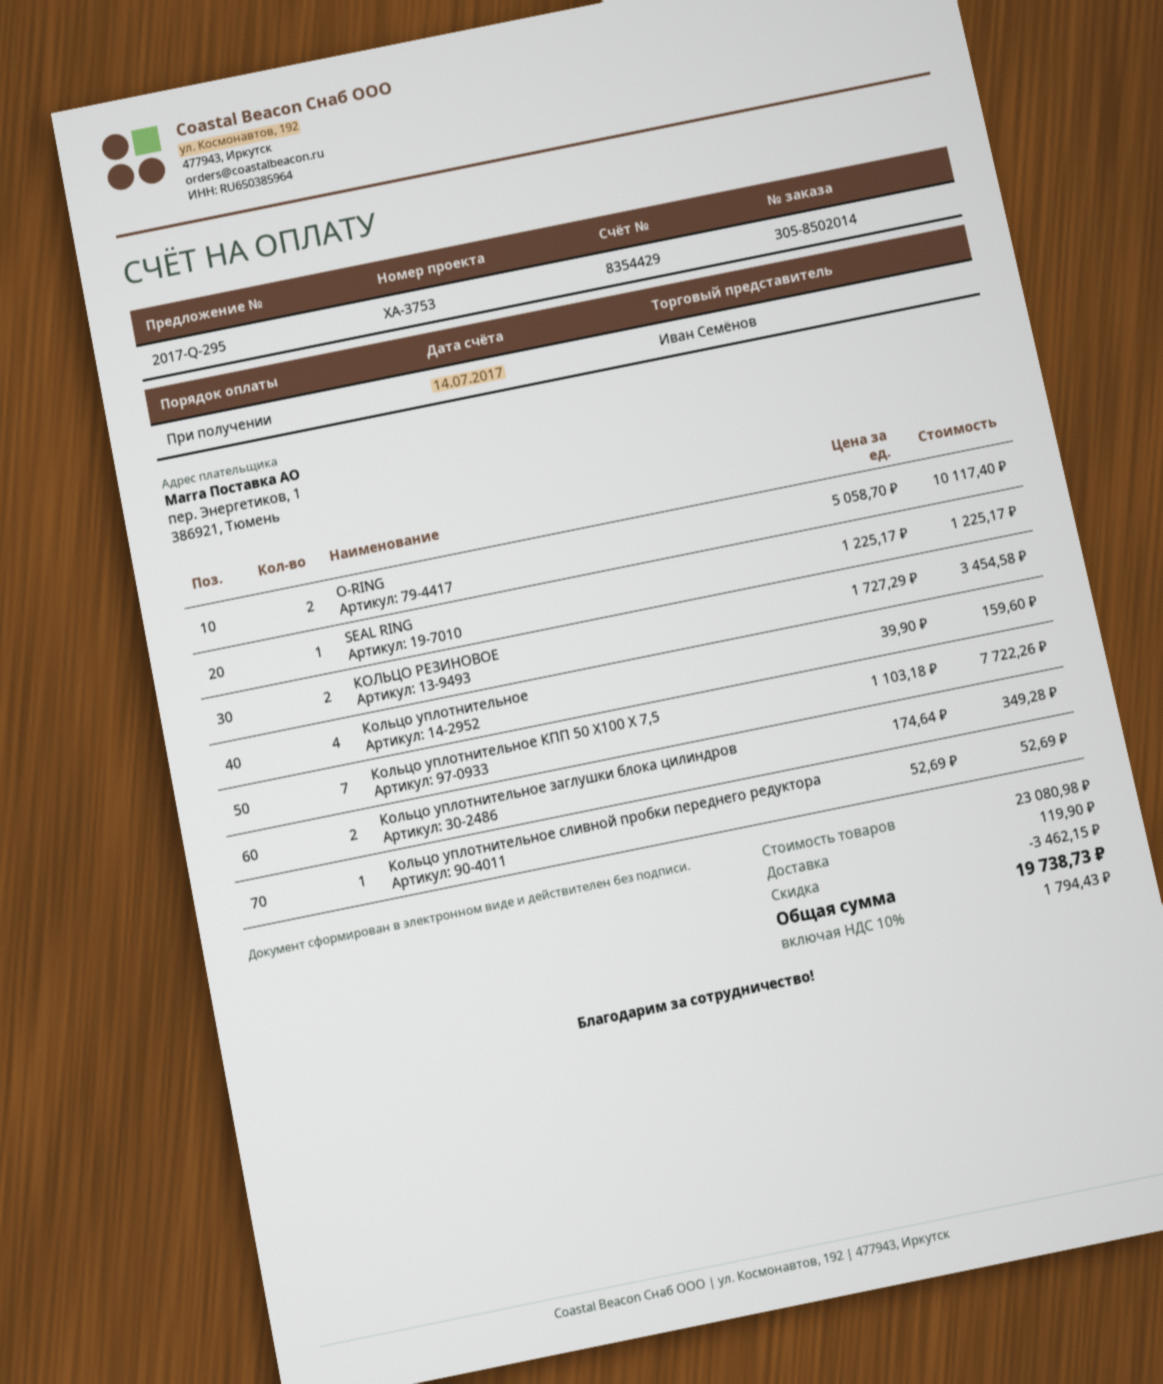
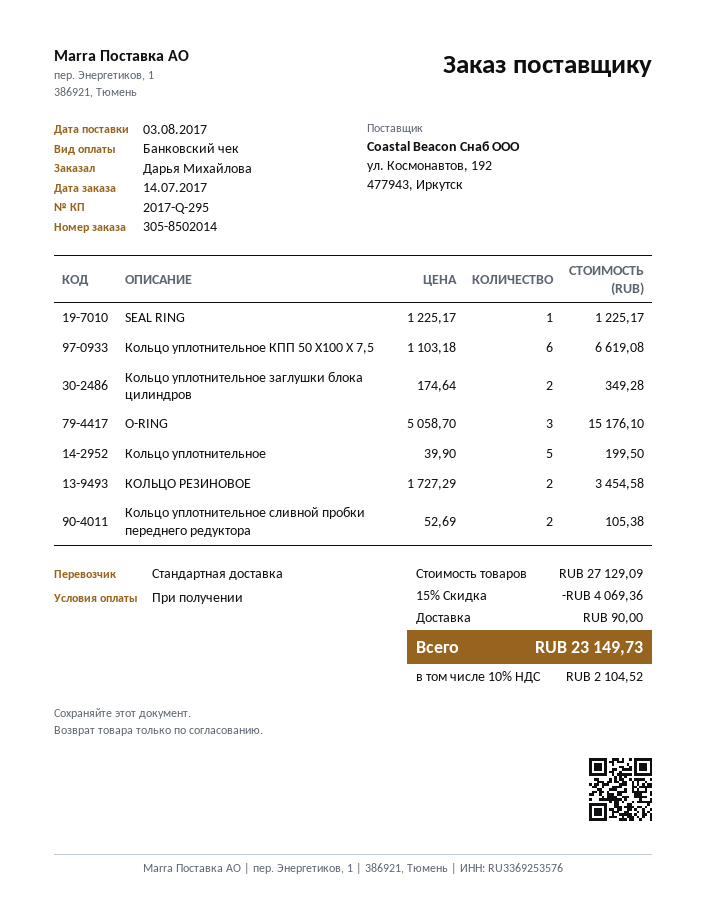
O-RING: 2 x 5058.70 = 10117.40 -> 3 x 5058.70 = 15176.10
Кольцо уплотнительное: 4 x 39.90 = 159.60 -> 5 x 39.90 = 199.50
Кольцо уплотнительное КПП 50 X100 X 7,5: 7 x 1103.18 = 7722.26 -> 6 x 1103.18 = 6619.08
Кольцо уплотнительное сливной пробки переднего редуктора: 1 x 52.69 = 52.69 -> 2 x 52.69 = 105.38
subtotal: 23080.98 -> 27129.09
discount: 3462.15 -> 4069.36
shipping: 119.90 -> 90.00
tax: 10% = 1794.43 -> 10% = 2104.52
total: 19738.73 -> 23149.73

